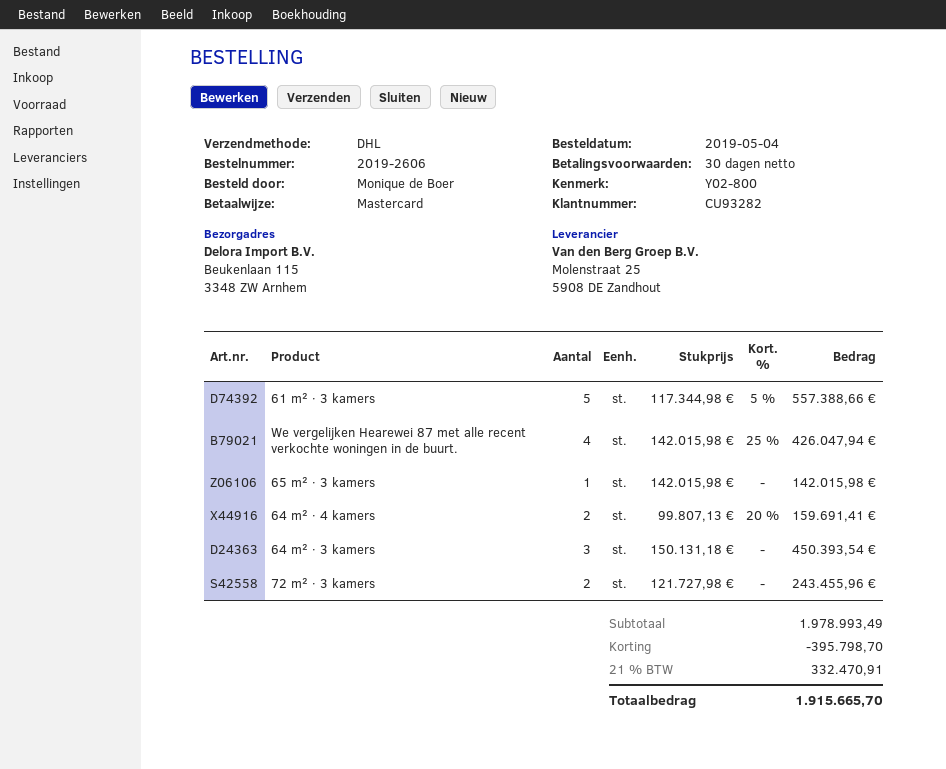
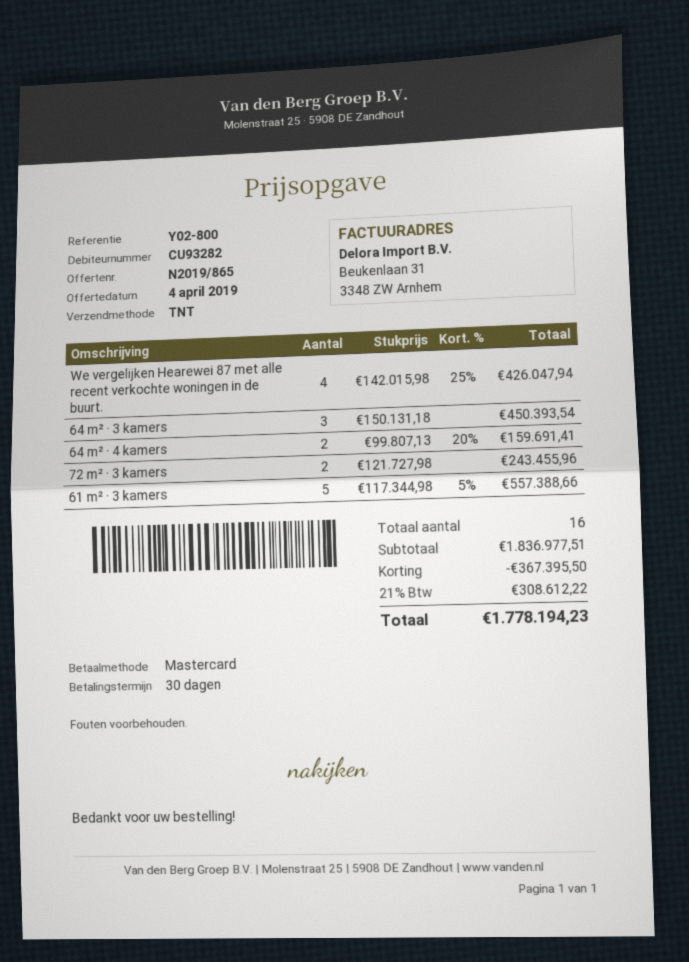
shipping method: DHL -> TNT
65 m² · 3 kamers: 1 x 142015.98 = 142015.98 -> none
subtotal: 1978993.49 -> 1836977.51
discount: 395798.70 -> 367395.50
tax: 21% = 332470.91 -> 21% = 308612.22
total: 1915665.70 -> 1778194.23

